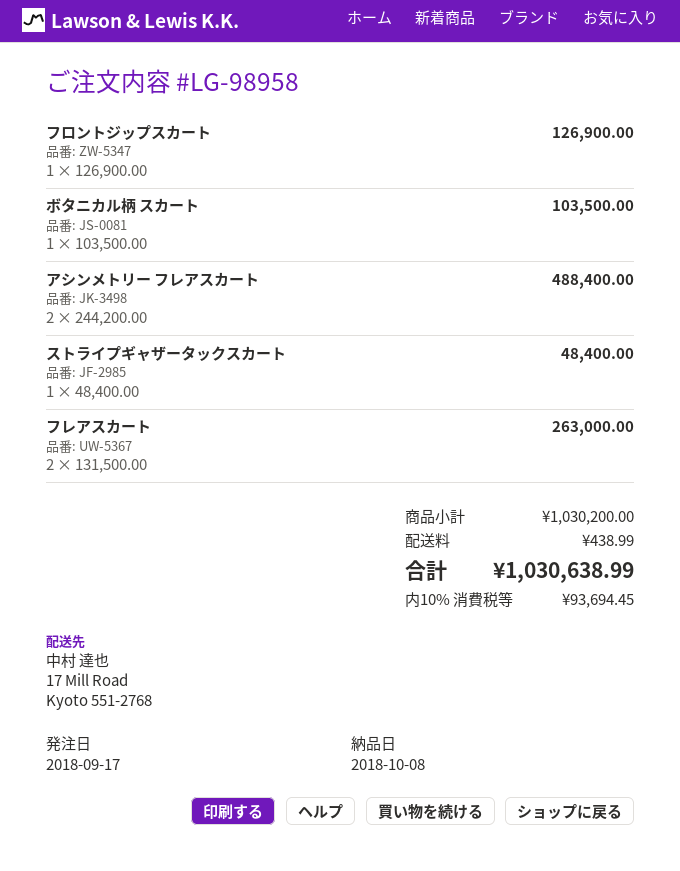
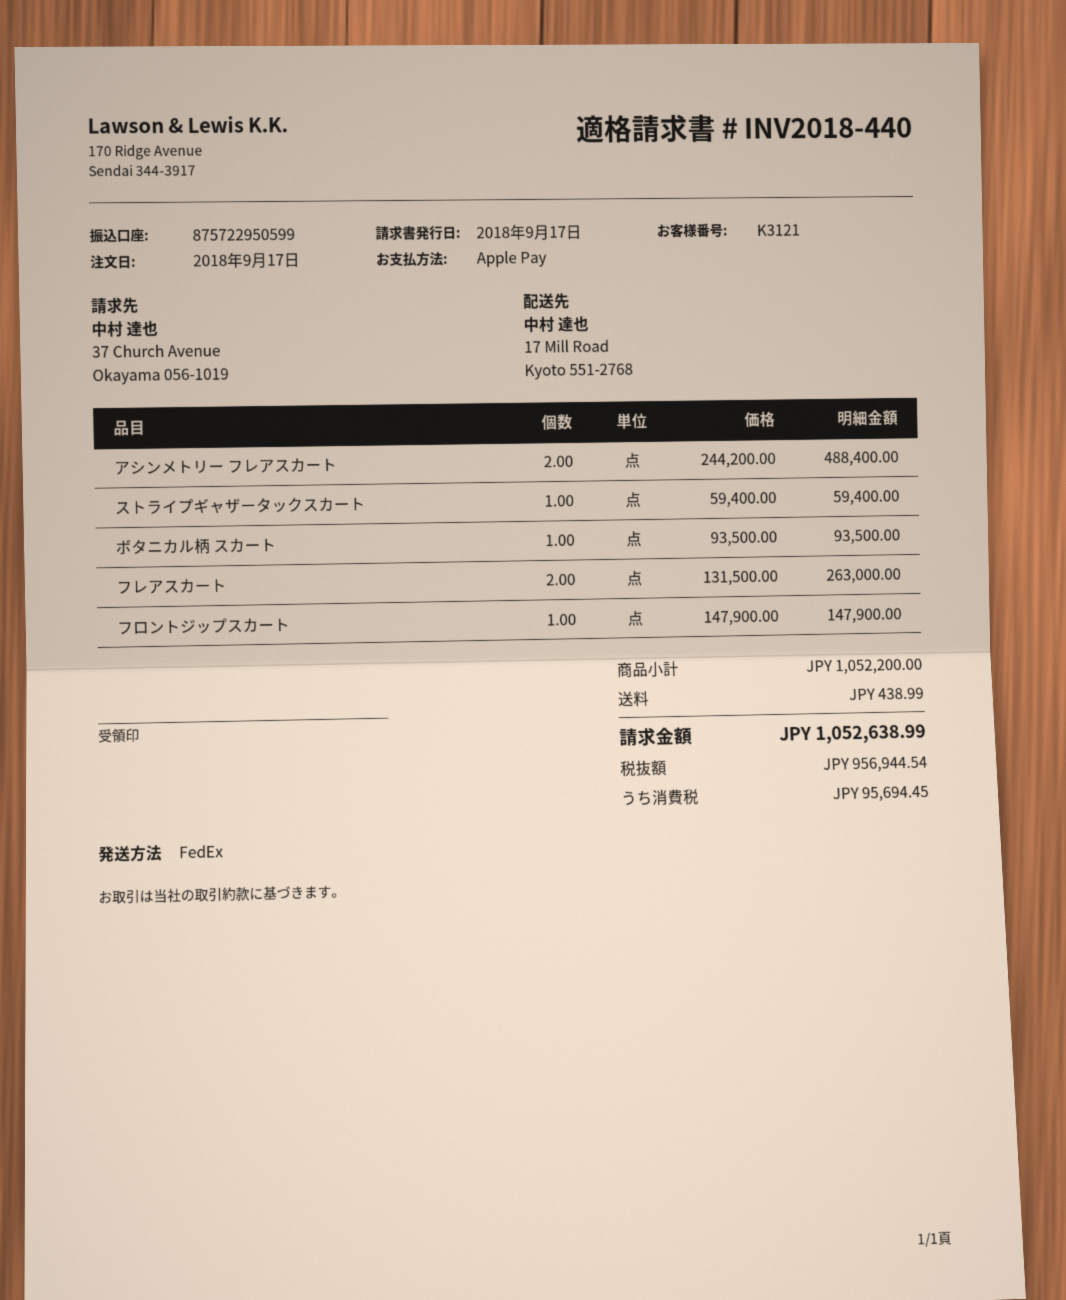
フロントジップスカート: 1 x 126900.00 = 126900.00 -> 1 x 147900.00 = 147900.00
ボタニカル柄 スカート: 1 x 103500.00 = 103500.00 -> 1 x 93500.00 = 93500.00
ストライプギャザータックスカート: 1 x 48400.00 = 48400.00 -> 1 x 59400.00 = 59400.00
subtotal: 1030200.00 -> 1052200.00
tax: 93694.45 -> 95694.45
total: 1030638.99 -> 1052638.99

